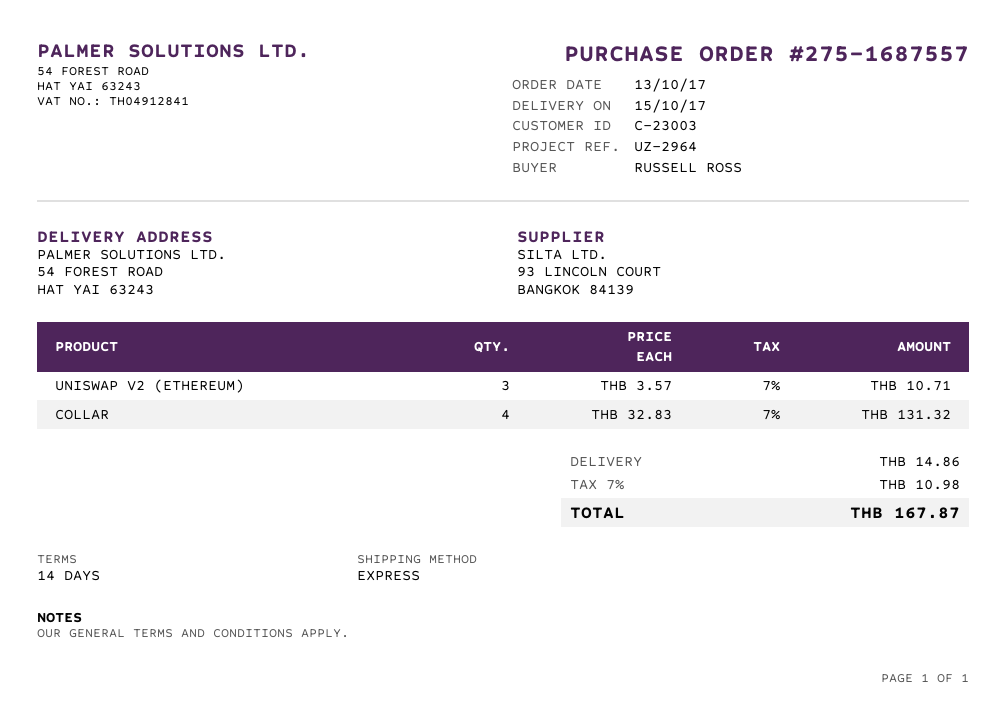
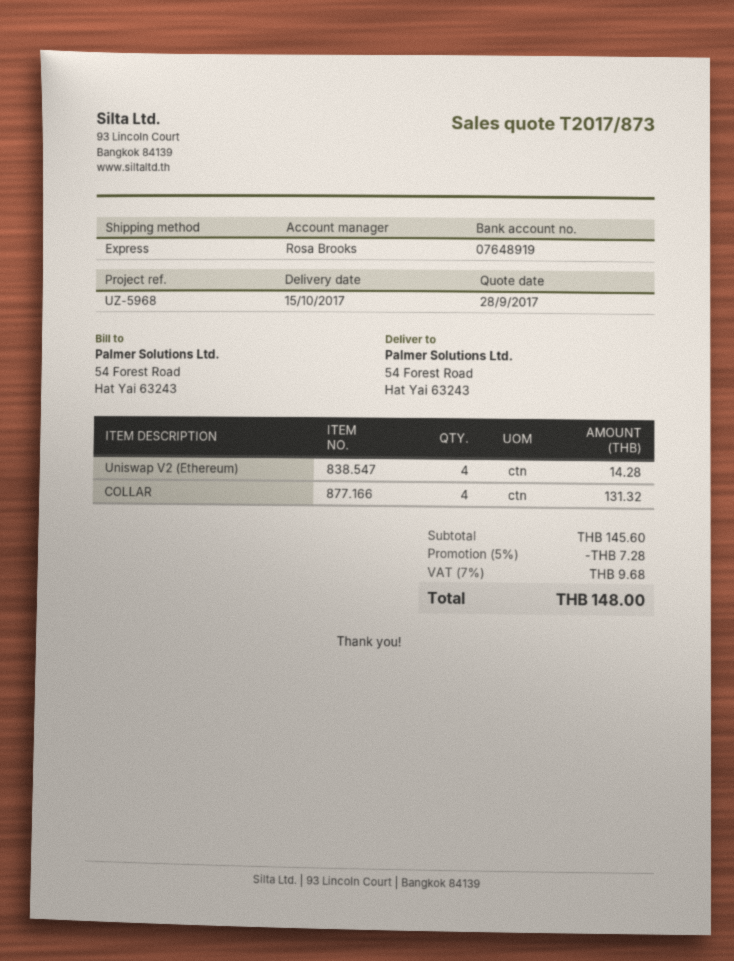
reference: UZ-2964 -> UZ-5968
UNISWAP V2 (ETHEREUM): 3 for 10.71 -> 4 for 14.28
discount: none -> 5% = 7.28
shipping: 14.86 -> none
tax: 7% = 10.98 -> 7% = 9.68
total: 167.87 -> 148.00

